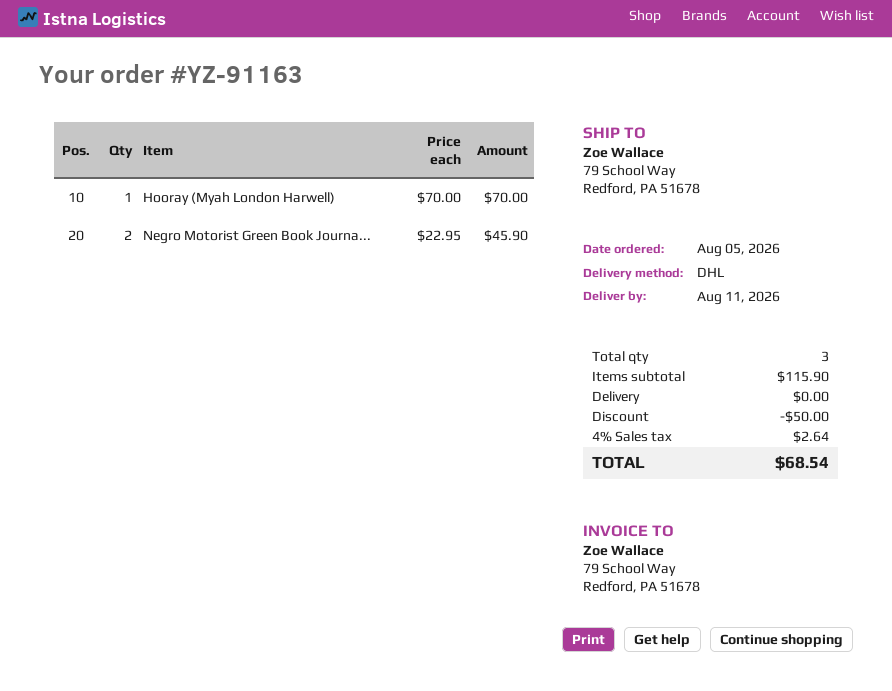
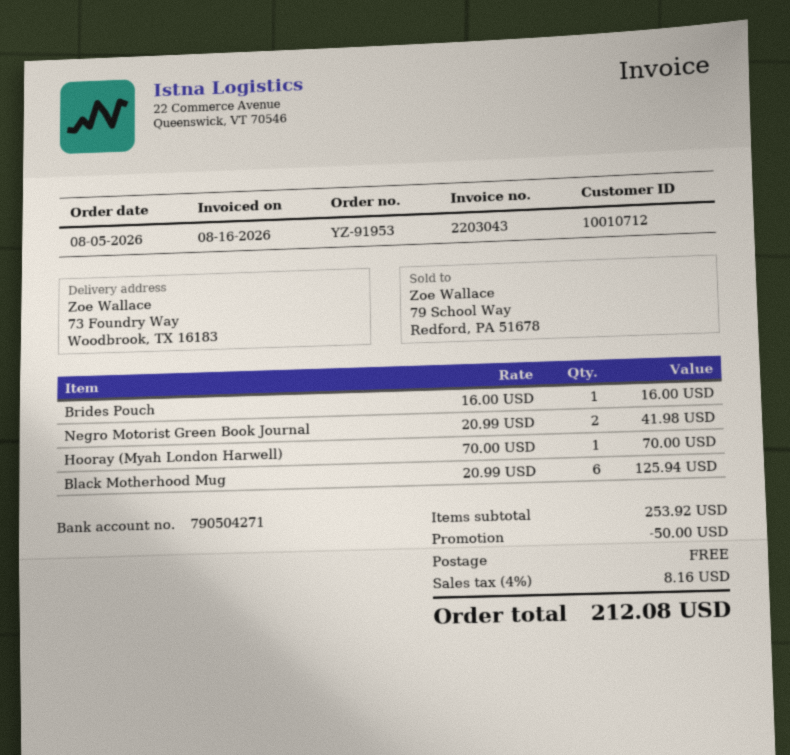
order number: YZ-91163 -> YZ-91953
ship to: 79 School Way, Redford, PA 51678 -> 73 Foundry Way, Woodbrook, TX 16183
Negro Motorist Green Book Journa...: 2 x 22.95 = 45.90 -> 2 x 20.99 = 41.98
Brides Pouch: none -> 1 x 16.00 = 16.00
Black Motherhood Mug: none -> 6 x 20.99 = 125.94
subtotal: 115.90 -> 253.92
tax: 4% = 2.64 -> 4% = 8.16
total: 68.54 -> 212.08

